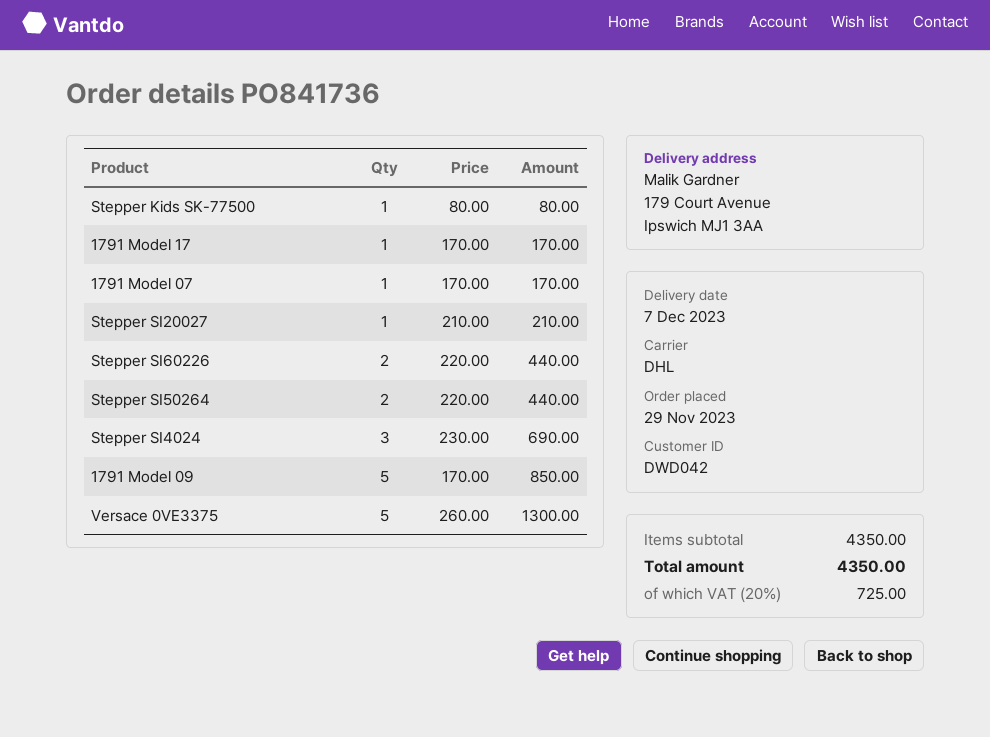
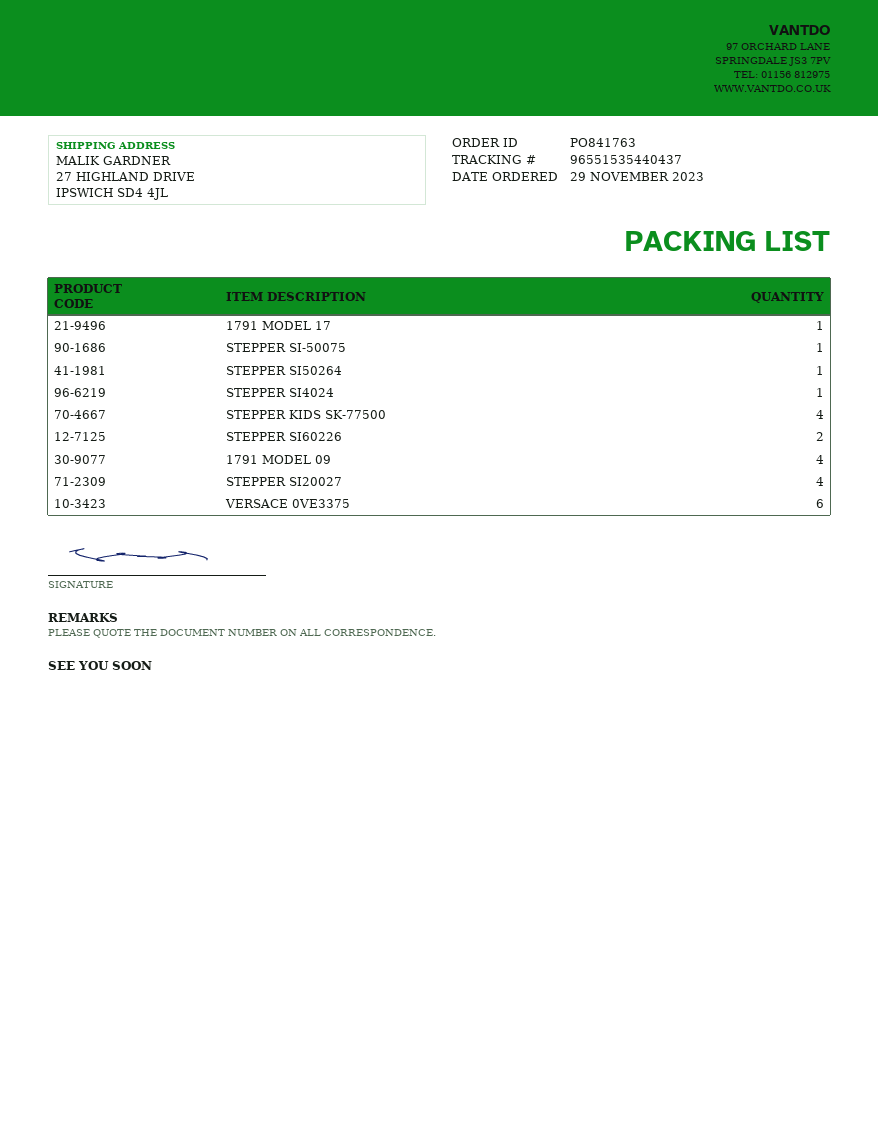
order number: PO841736 -> PO841763
ship to: 179 Court Avenue, Ipswich MJ1 3AA -> 27 HIGHLAND DRIVE, IPSWICH SD4 4JL
Stepper Kids SK-77500: 1 -> 4
1791 Model 07: 1 -> none
Stepper SI20027: 1 -> 4
Stepper SI50264: 2 -> 1
Stepper SI4024: 3 -> 1
1791 Model 09: 5 -> 4
Versace 0VE3375: 5 -> 6
STEPPER SI-50075: none -> 1

